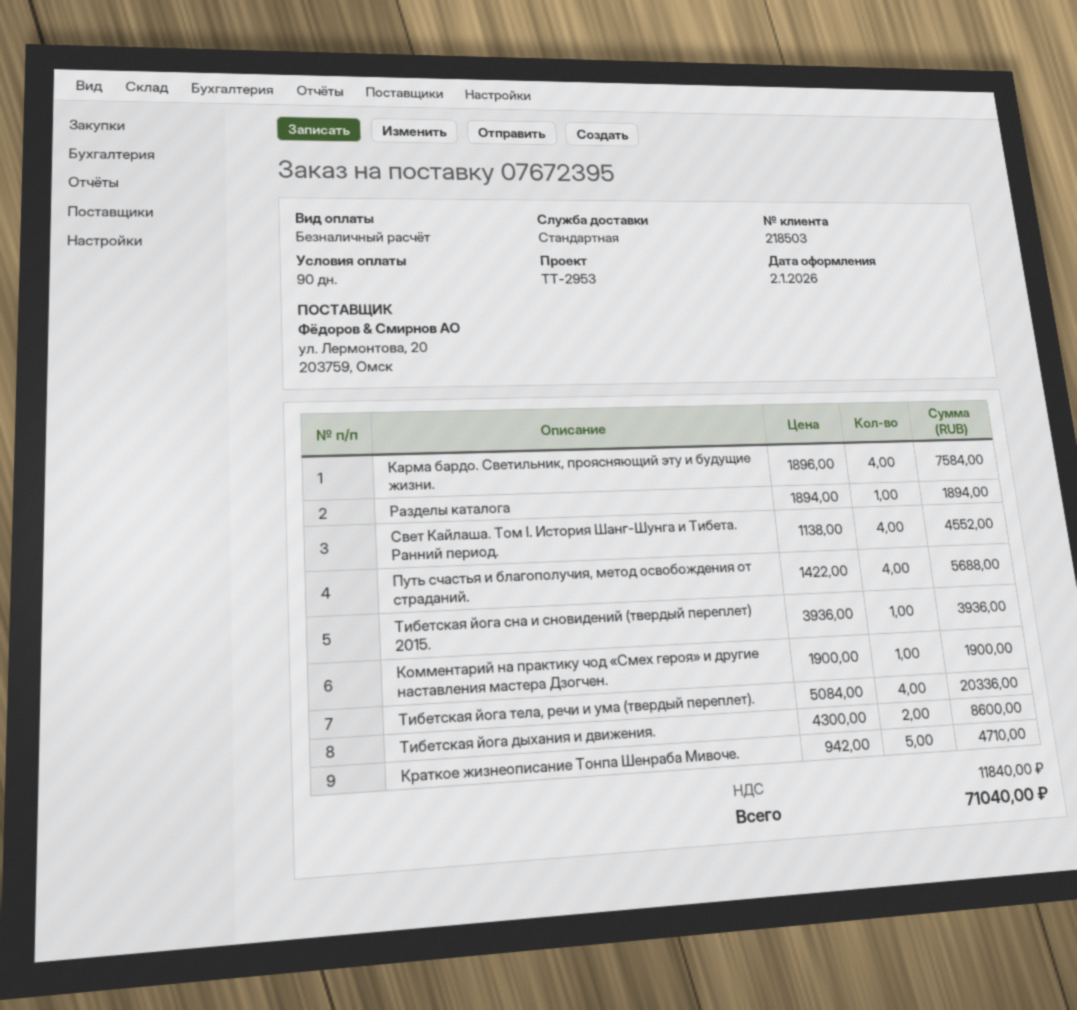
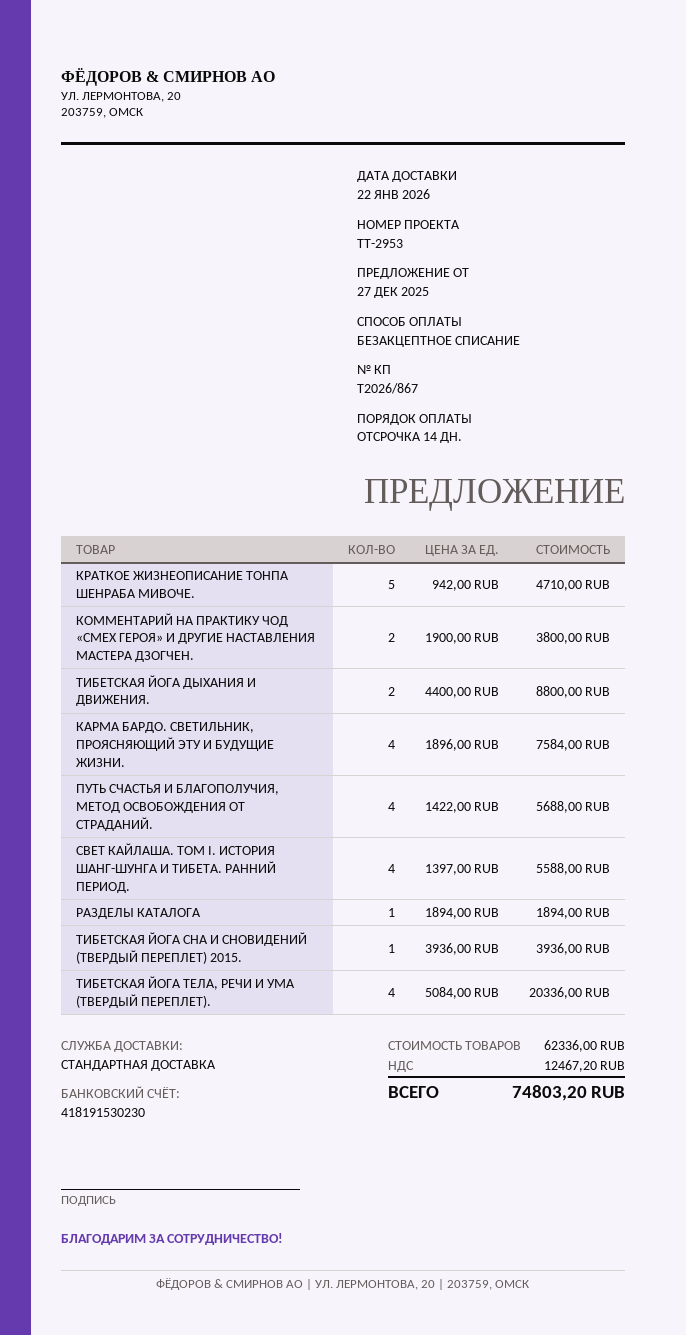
payment terms: 90 days -> 14 days
payment method: bank transfer -> direct debit
Свет Кайлаша. Том I. История Шанг-Шунга и Тибета. Ранний период.: 4 x 1138.00 = 4552.00 -> 4 x 1397.00 = 5588.00
Комментарий на практику чод «Смех героя» и другие наставления мастера Дзогчен.: 1 x 1900.00 = 1900.00 -> 2 x 1900.00 = 3800.00
Тибетская йога дыхания и движения.: 2 x 4300.00 = 8600.00 -> 2 x 4400.00 = 8800.00
tax: 11840.00 -> 12467.20
total: 71040.00 -> 74803.20

